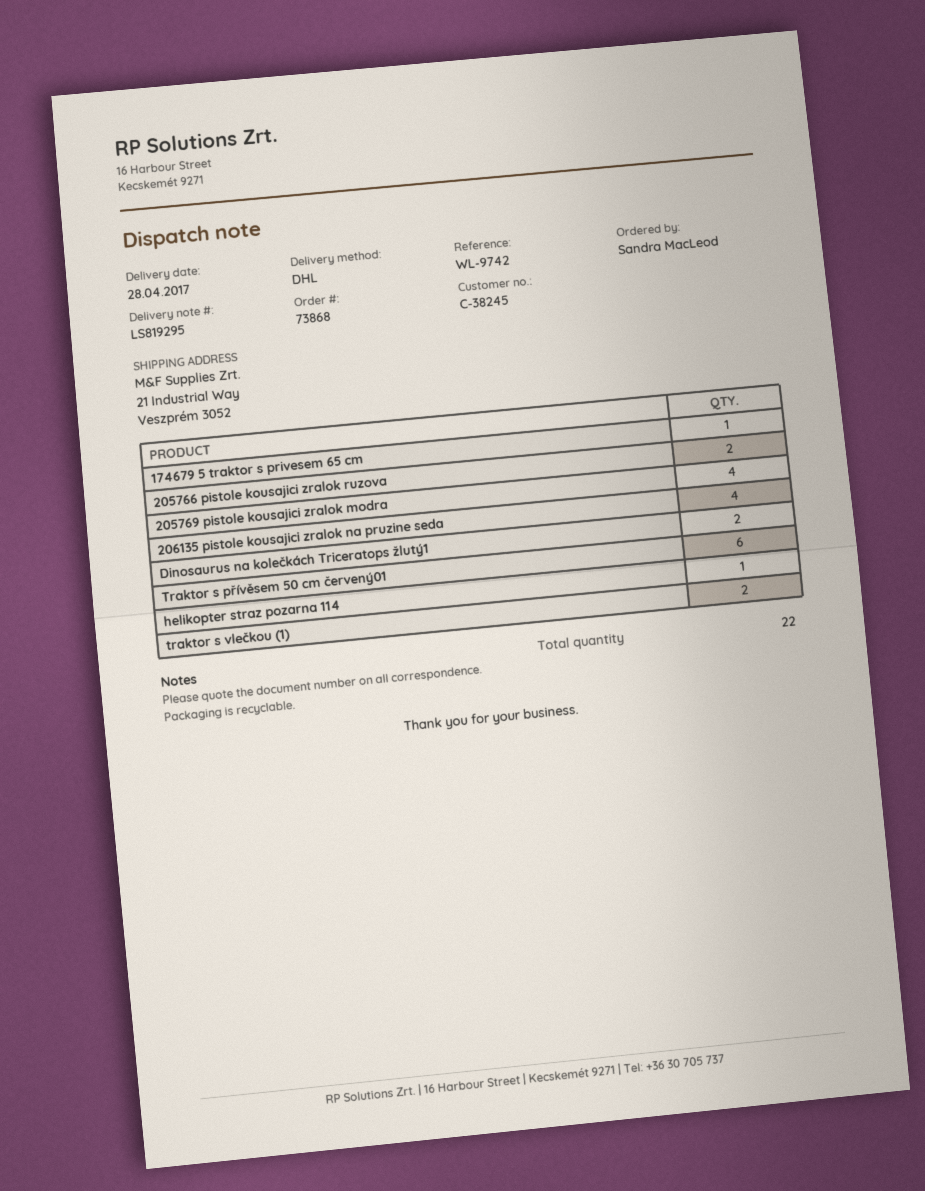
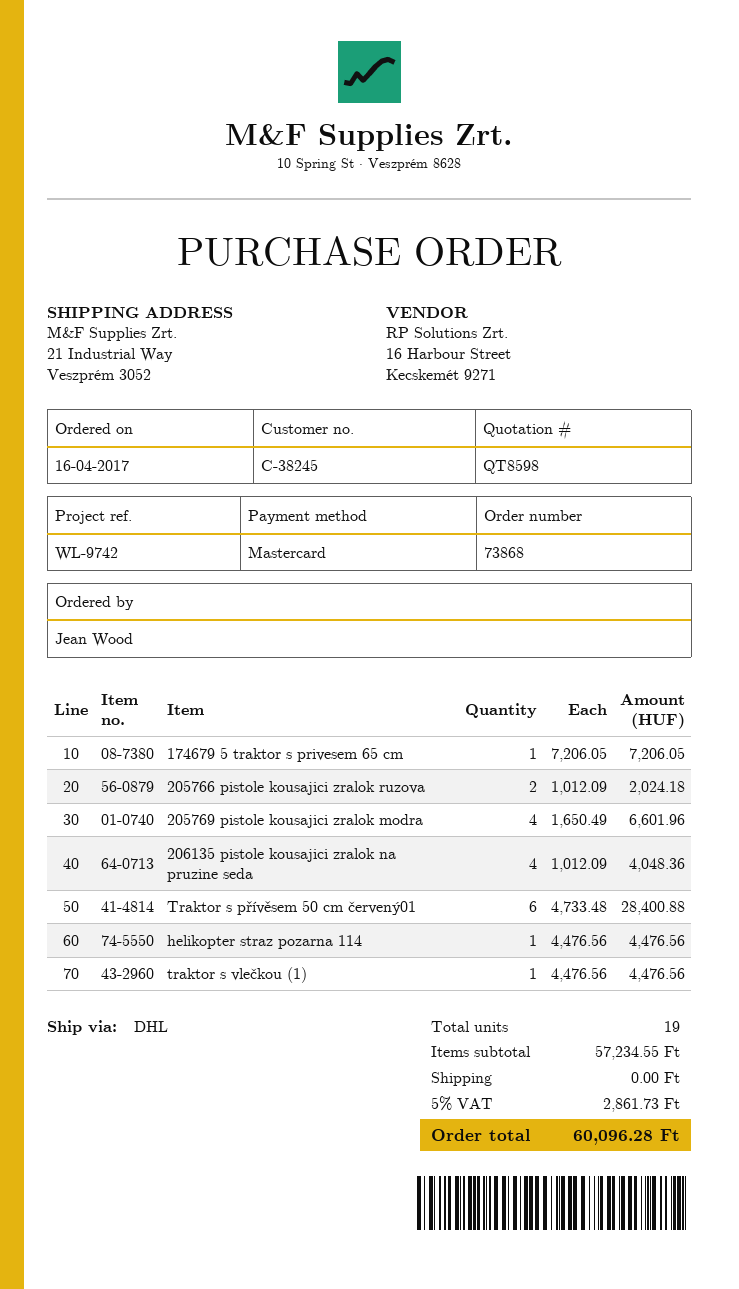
ordered by: Sandra MacLeod -> Jean Wood
Dinosaurus na kolečkách Triceratops žlutý1: 2 -> none
traktor s vlečkou (1): 2 -> 1
total quantity: 22 -> 19

